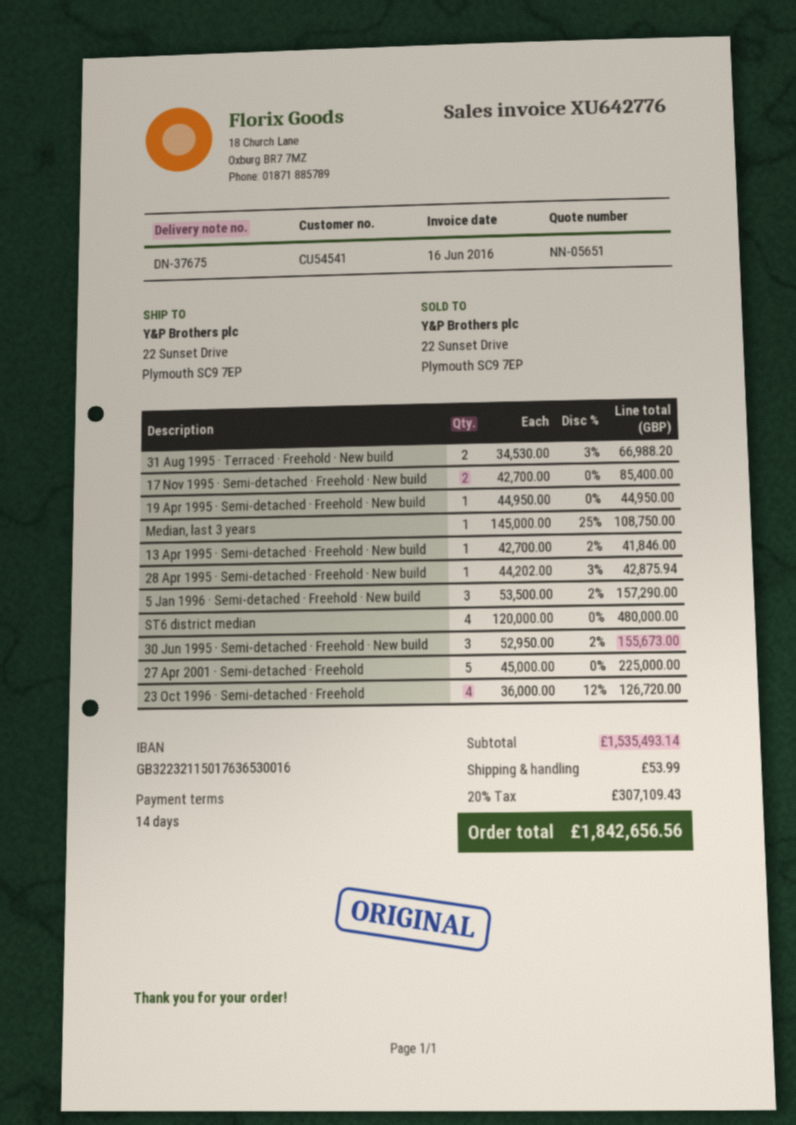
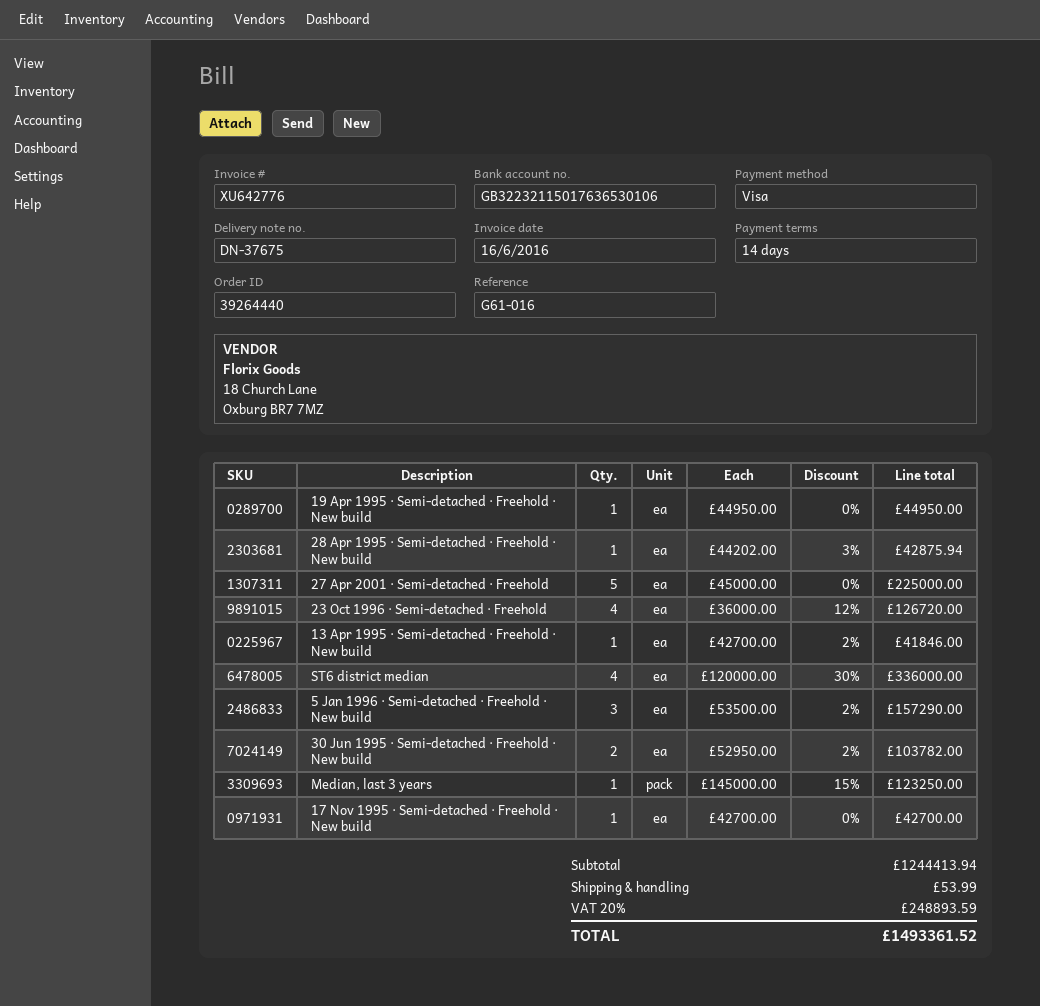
bank account: GB32232115017636530016 -> GB32232115017636530106
31 Aug 1995 · Terraced · Freehold · New build: 2 x 34530.00 - 3% = 66988.20 -> none
17 Nov 1995 · Semi-detached · Freehold · New build: 2 x 42700.00 = 85400.00 -> 1 x 42700.00 = 42700.00
Median, last 3 years: 1 x 145000.00 - 25% = 108750.00 -> 1 x 145000.00 - 15% = 123250.00
ST6 district median: 4 x 120000.00 = 480000.00 -> 4 x 120000.00 - 30% = 336000.00
30 Jun 1995 · Semi-detached · Freehold · New build: 3 x 52950.00 - 2% = 155673.00 -> 2 x 52950.00 - 2% = 103782.00
subtotal: 1535493.14 -> 1244413.94
tax: 20% = 307109.43 -> 20% = 248893.59
total: 1842656.56 -> 1493361.52

